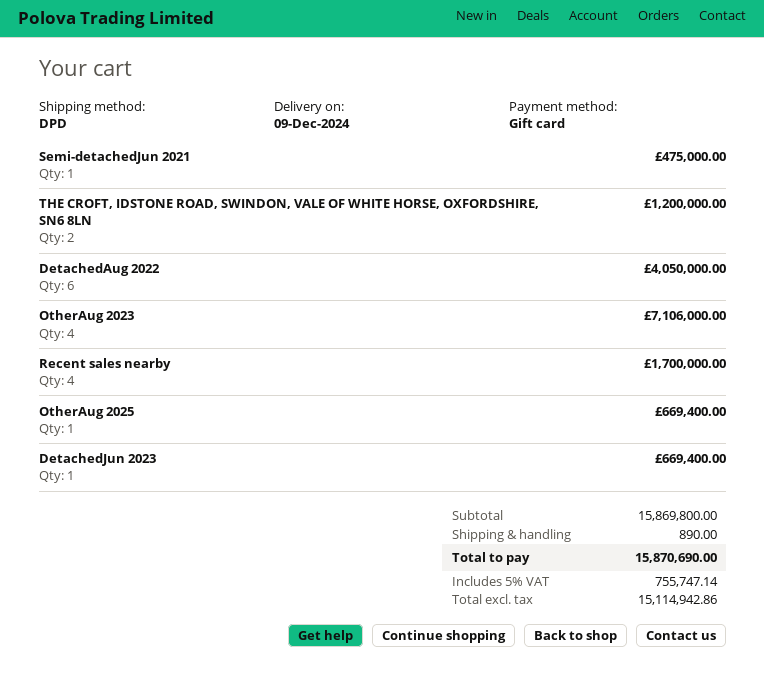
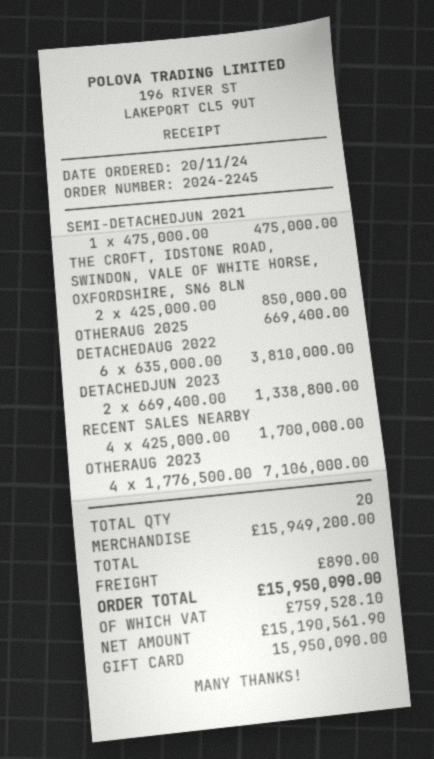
THE CROFT, IDSTONE ROAD, SWINDON, VALE OF WHITE HORSE, OXFORDSHIRE, SN6 8LN: 2 for 1200000.00 -> 2 for 850000.00
DetachedAug 2022: 6 for 4050000.00 -> 6 for 3810000.00
DetachedJun 2023: 1 for 669400.00 -> 2 for 1338800.00
subtotal: 15869800.00 -> 15949200.00
net: 15114942.86 -> 15190561.90
tax: 755747.14 -> 759528.10
total: 15870690.00 -> 15950090.00

